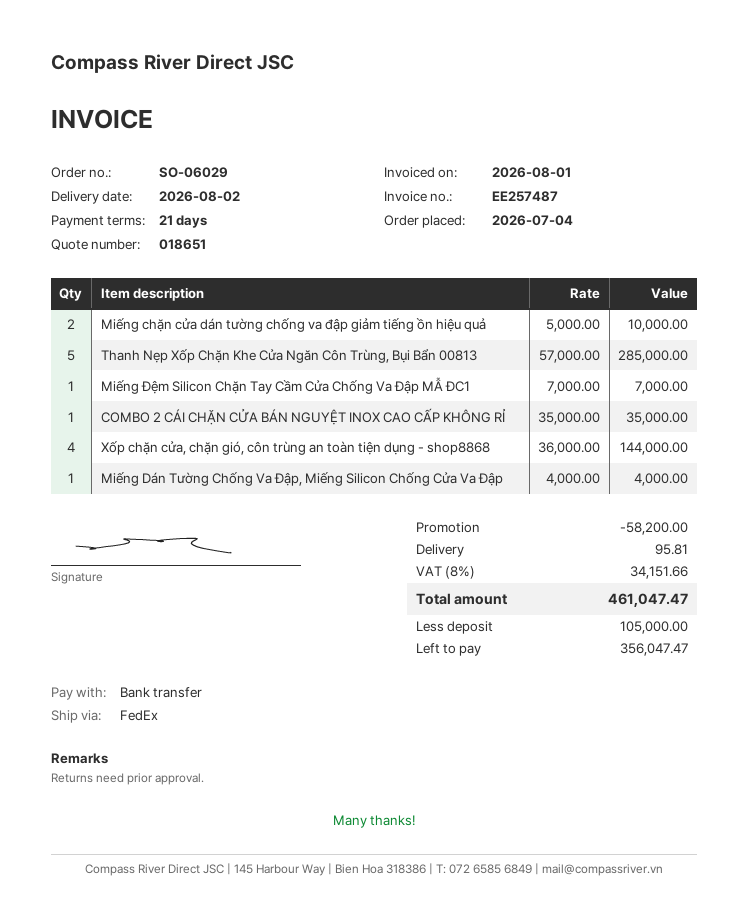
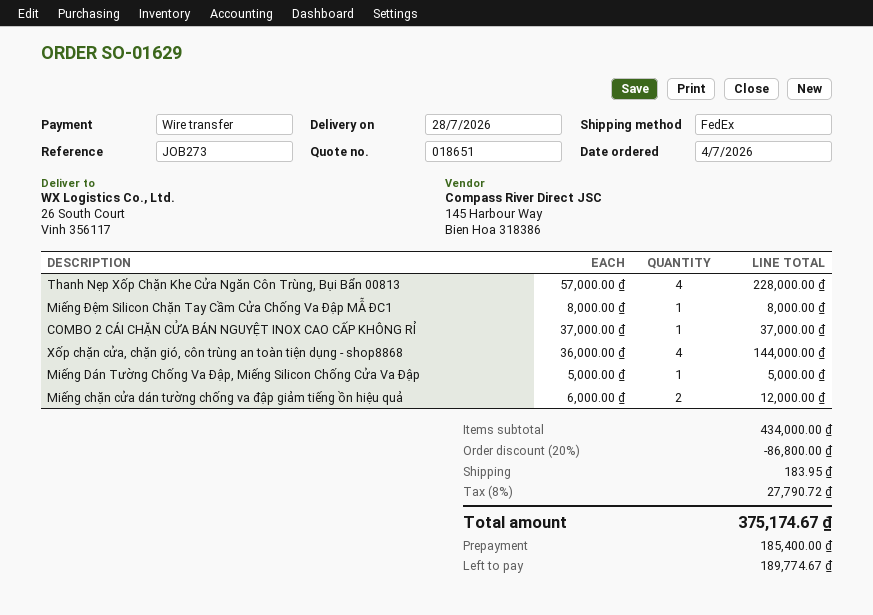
order number: SO-06029 -> SO-01629
delivery date: 2026-08-02 -> 2026-07-28
Miếng chặn cửa dán tường chống va đập giảm tiếng ồn hiệu quả: 2 x 5000.00 = 10000.00 -> 2 x 6000.00 = 12000.00
Thanh Nẹp Xốp Chặn Khe Cửa Ngăn Côn Trùng, Bụi Bẩn 00813: 5 x 57000.00 = 285000.00 -> 4 x 57000.00 = 228000.00
Miếng Đệm Silicon Chặn Tay Cầm Cửa Chống Va Đập MẪ ĐC1: 1 x 7000.00 = 7000.00 -> 1 x 8000.00 = 8000.00
COMBO 2 CÁI CHẶN CỬA BÁN NGUYỆT INOX CAO CẤP KHÔNG RỈ: 1 x 35000.00 = 35000.00 -> 1 x 37000.00 = 37000.00
Miếng Dán Tường Chống Va Đập, Miếng Silicon Chống Cửa Va Đập: 1 x 4000.00 = 4000.00 -> 1 x 5000.00 = 5000.00
discount: 58200.00 -> 86800.00
shipping: 95.81 -> 183.95
tax: 8% = 34151.66 -> 8% = 27790.72
total: 461047.47 -> 375174.67
deposit: 105000.00 -> 185400.00
balance: 356047.47 -> 189774.67

